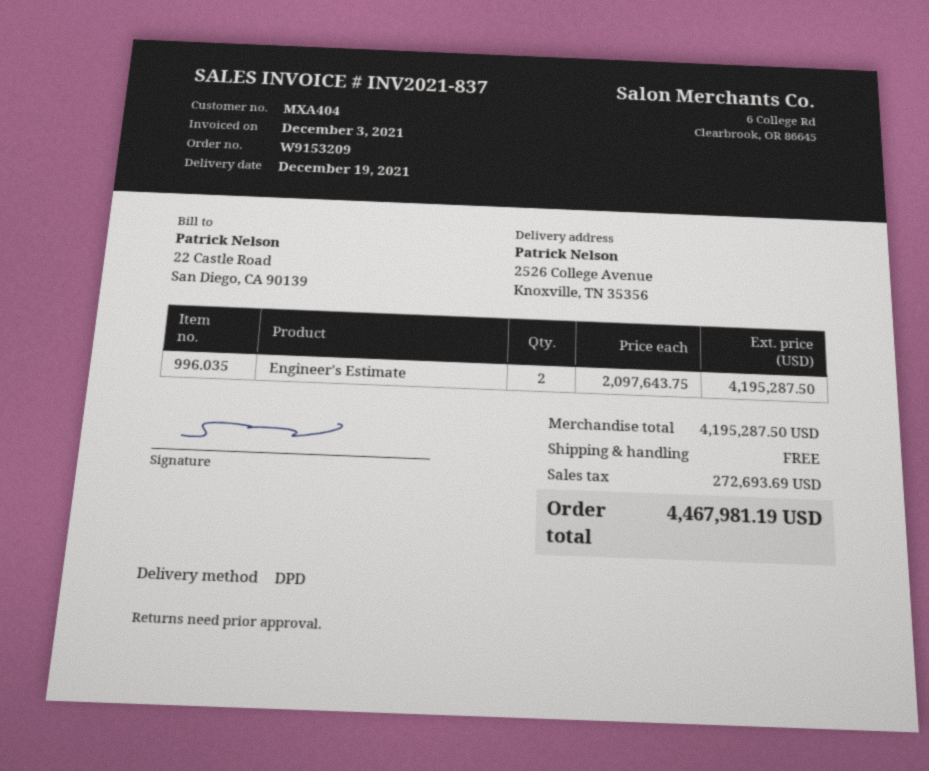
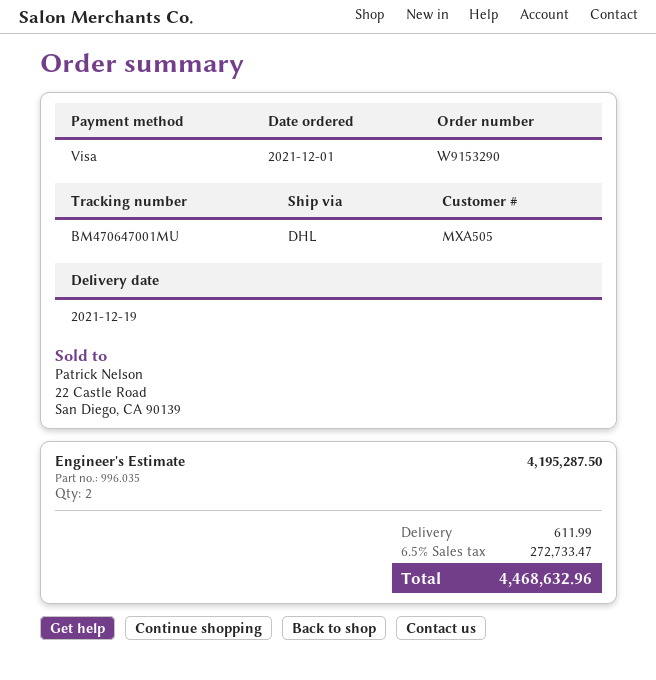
order number: W9153209 -> W9153290
customer number: MXA404 -> MXA505
shipping method: DPD -> DHL
shipping: 0.00 -> 611.99
tax: 272693.69 -> 272733.47
total: 4467981.19 -> 4468632.96

